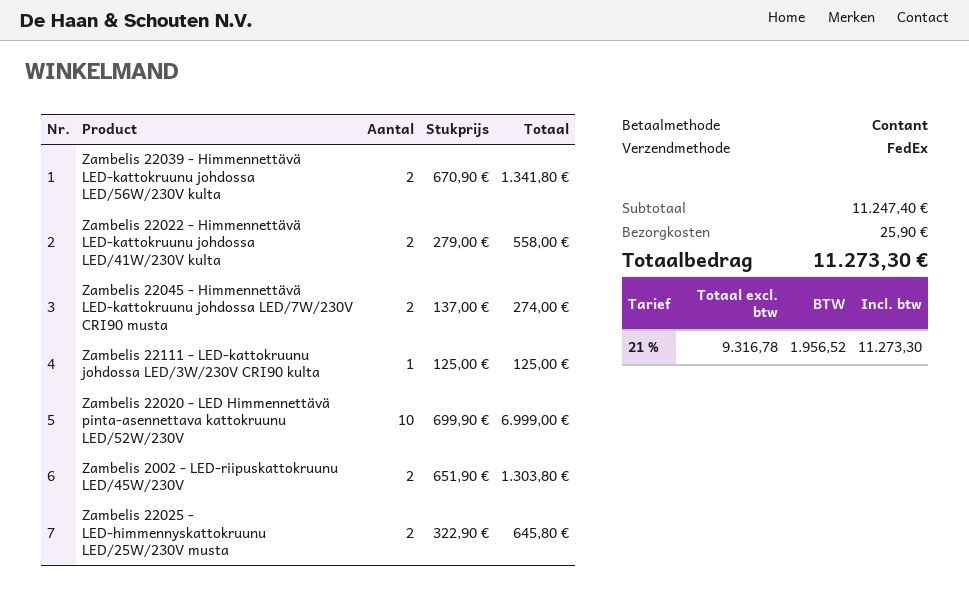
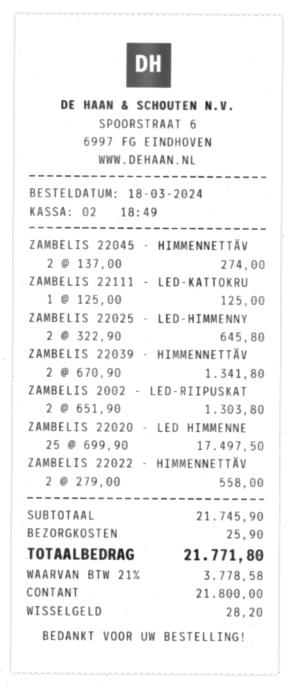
Zambelis 22020 - LED Himmennettävä pinta-asennettava kattokruunu LED/52W/230V: 10 x 699.90 = 6999.00 -> 25 x 699.90 = 17497.50
subtotal: 11247.40 -> 21745.90
tax: 21% = 1956.52 -> 21% = 3778.58
total: 11273.30 -> 21771.80

